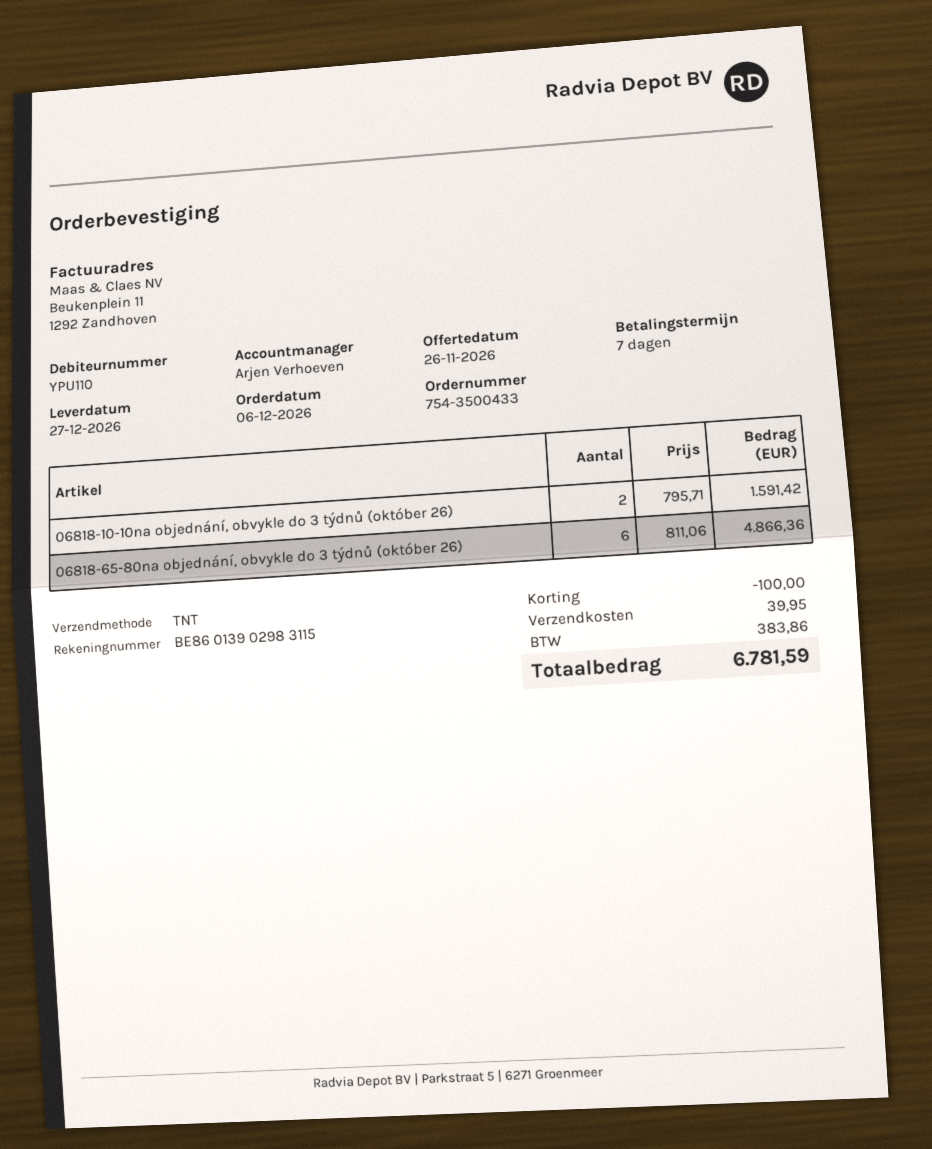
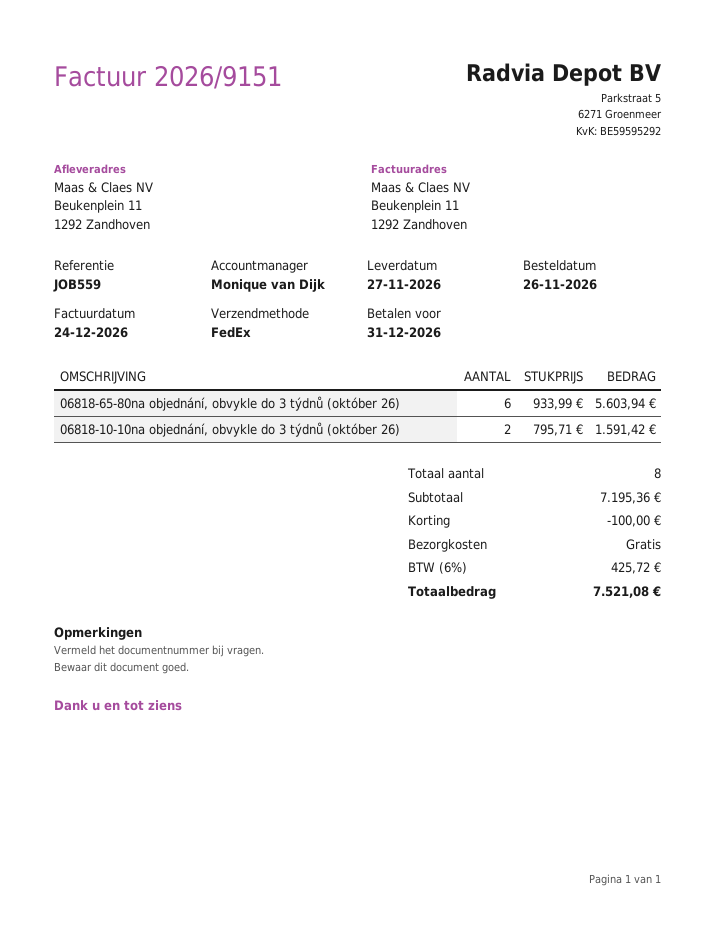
order date: 2026-12-06 -> 2026-11-26
delivery date: 2026-12-27 -> 2026-11-27
sales rep: Arjen Verhoeven -> Monique van Dijk
shipping method: TNT -> FedEx
06818-65-80na objednání, obvykle do 3 týdnů (október 26): 6 x 811.06 = 4866.36 -> 6 x 933.99 = 5603.94
shipping: 39.95 -> 0.00
tax: 383.86 -> 425.72
total: 6781.59 -> 7521.08

